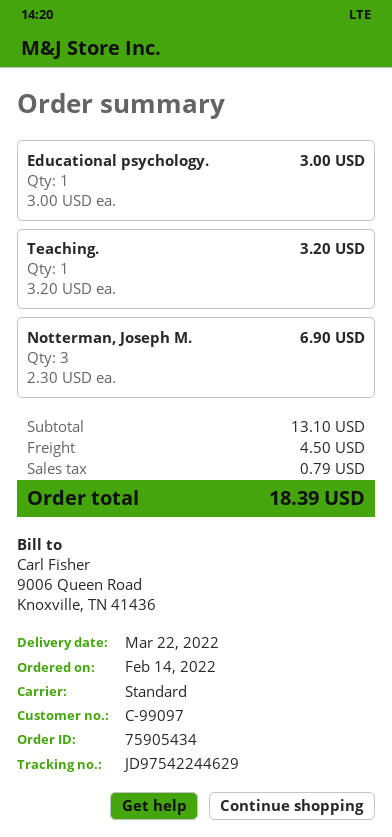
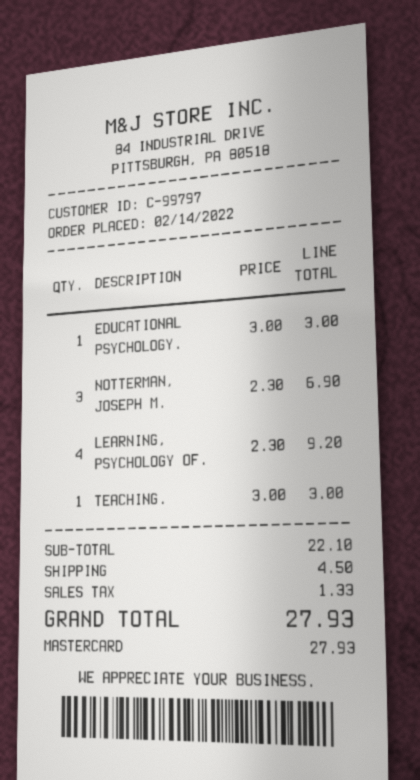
customer number: C-99097 -> C-99797
Teaching.: 1 x 3.20 = 3.20 -> 1 x 3.00 = 3.00
LEARNING, PSYCHOLOGY OF.: none -> 4 x 2.30 = 9.20
subtotal: 13.10 -> 22.10
tax: 0.79 -> 1.33
total: 18.39 -> 27.93

